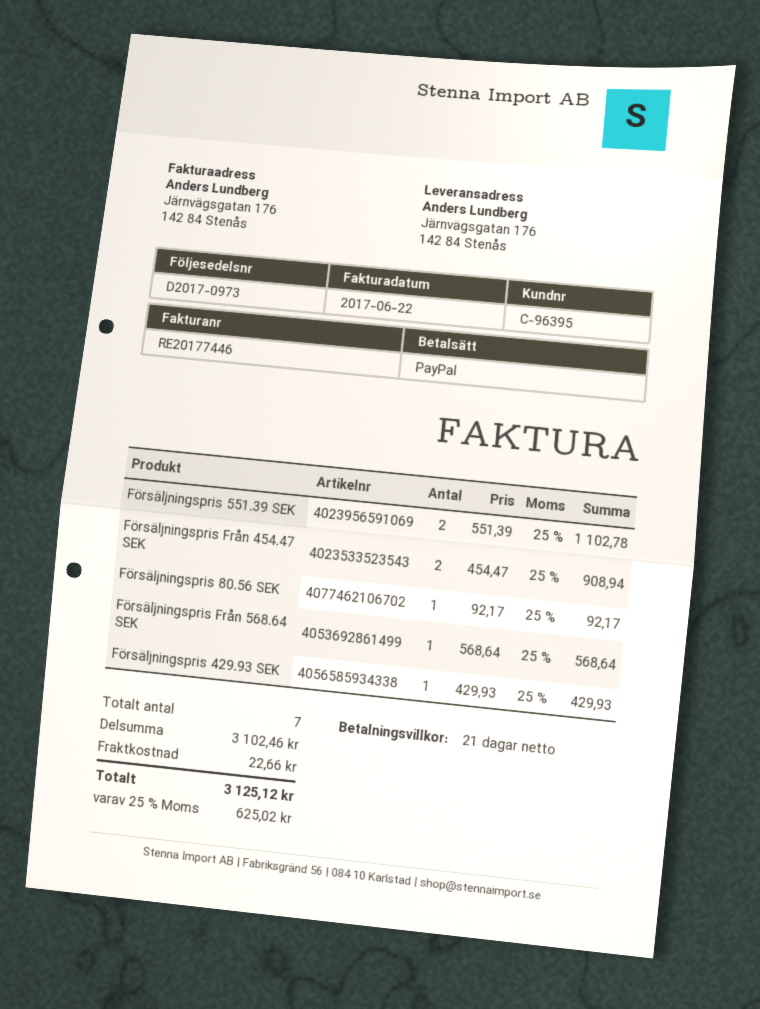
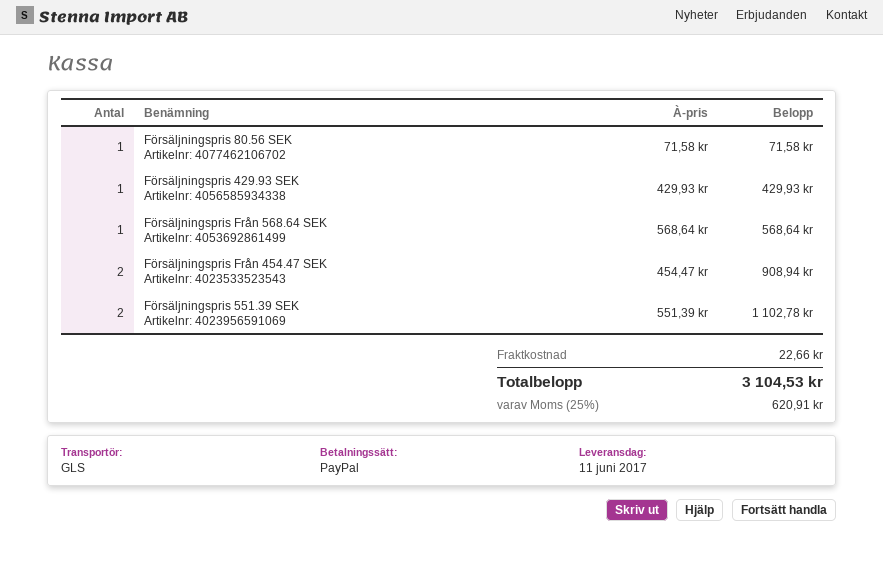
Försäljningspris 80.56 SEK: 1 x 92.17 = 92.17 -> 1 x 71.58 = 71.58
tax: 25% = 625.02 -> 25% = 620.91
total: 3125.12 -> 3104.53

